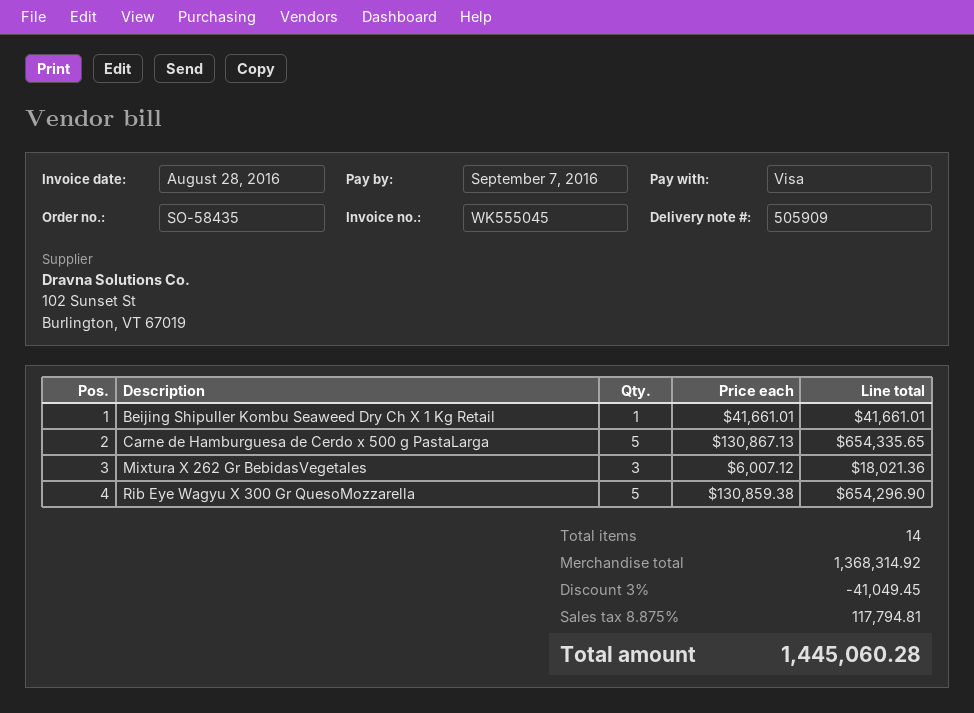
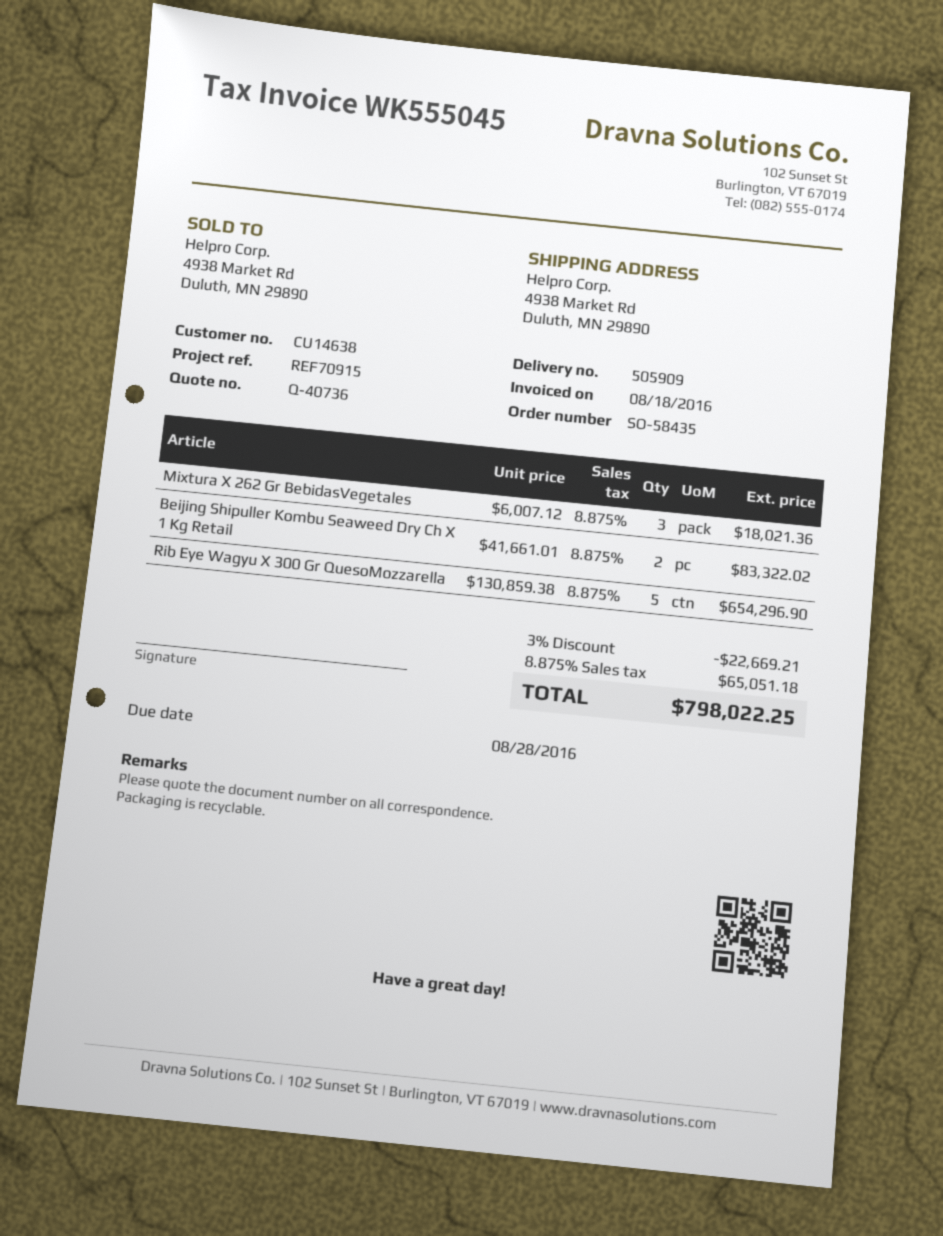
invoice date: 2016-08-28 -> 2016-08-18
due date: 2016-09-07 -> 2016-08-28
Beijing Shipuller Kombu Seaweed Dry Ch X 1 Kg Retail: 1 x 41661.01 = 41661.01 -> 2 x 41661.01 = 83322.02
Carne de Hamburguesa de Cerdo x 500 g PastaLarga: 5 x 130867.13 = 654335.65 -> none
discount: 3% = 41049.45 -> 3% = 22669.21
tax: 8.875% = 117794.81 -> 8.875% = 65051.18
total: 1445060.28 -> 798022.25

